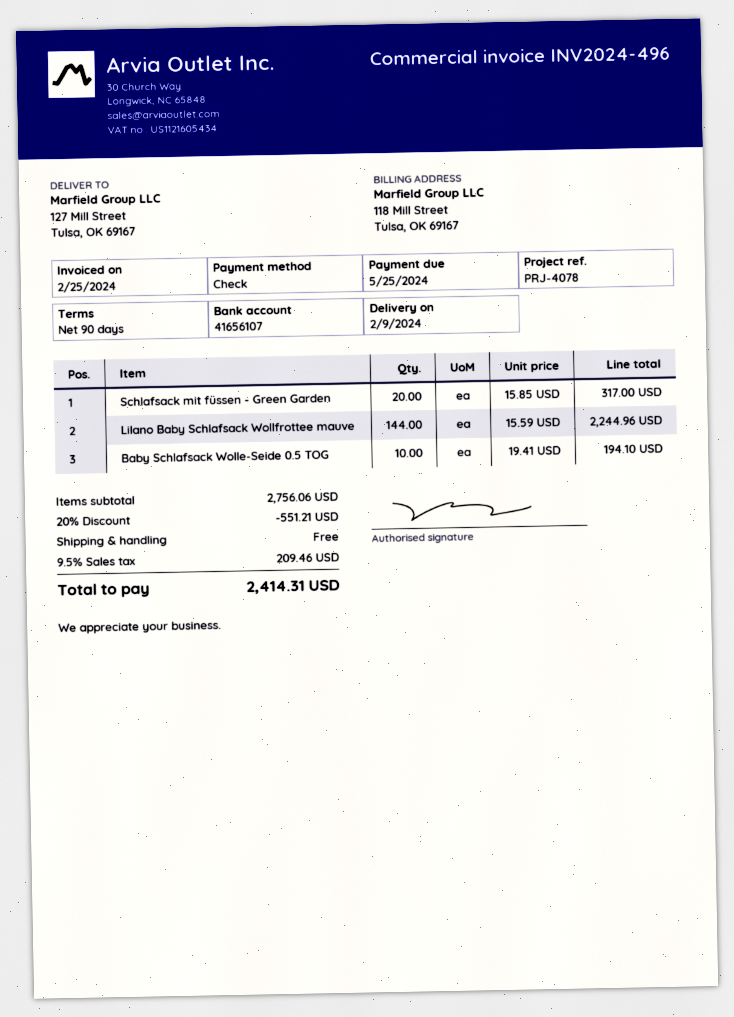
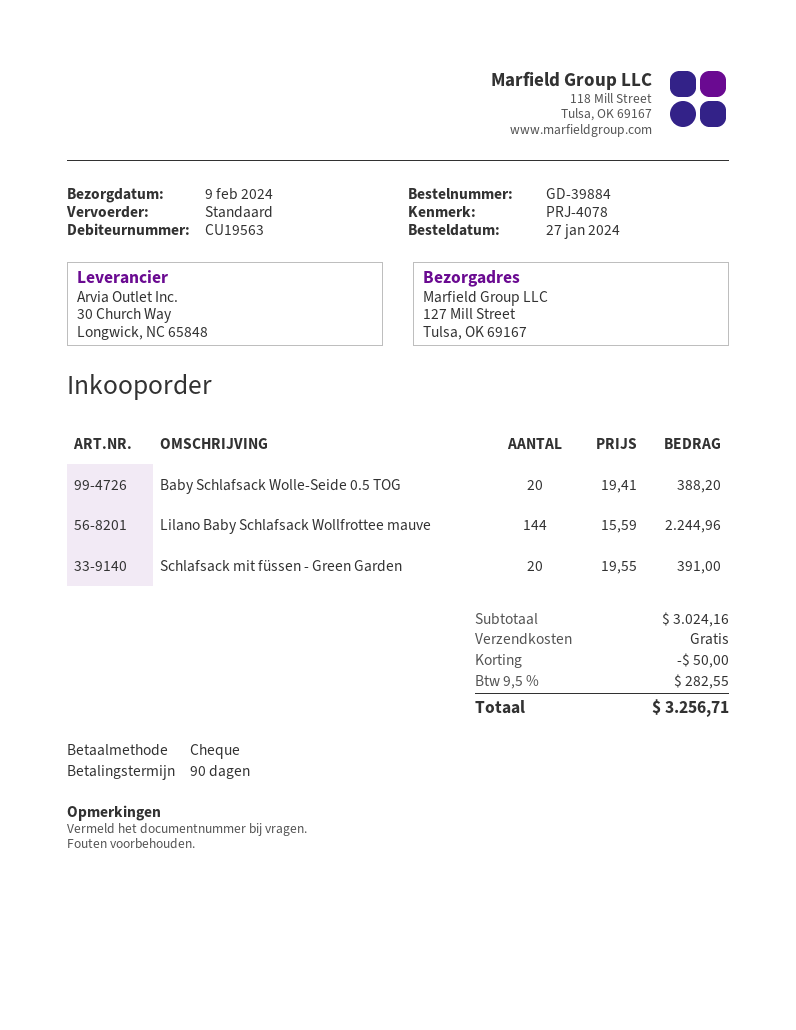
Schlafsack mit füssen - Green Garden: 20 x 15.85 = 317.00 -> 20 x 19.55 = 391.00
Baby Schlafsack Wolle-Seide 0.5 TOG: 10 x 19.41 = 194.10 -> 20 x 19.41 = 388.20
subtotal: 2756.06 -> 3024.16
discount: 551.21 -> 50.00
tax: 9.5% = 209.46 -> 9.5% = 282.55
total: 2414.31 -> 3256.71

